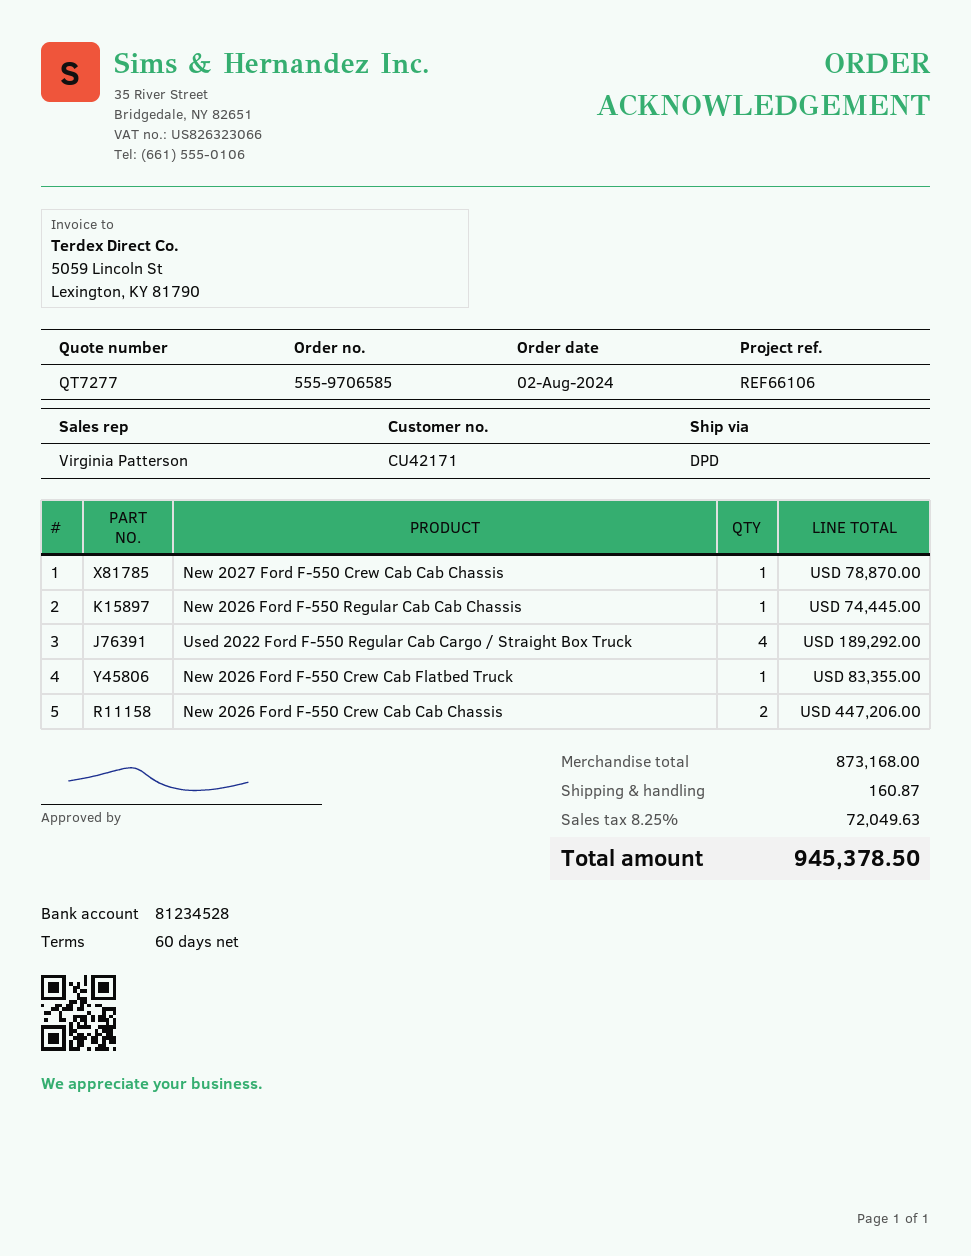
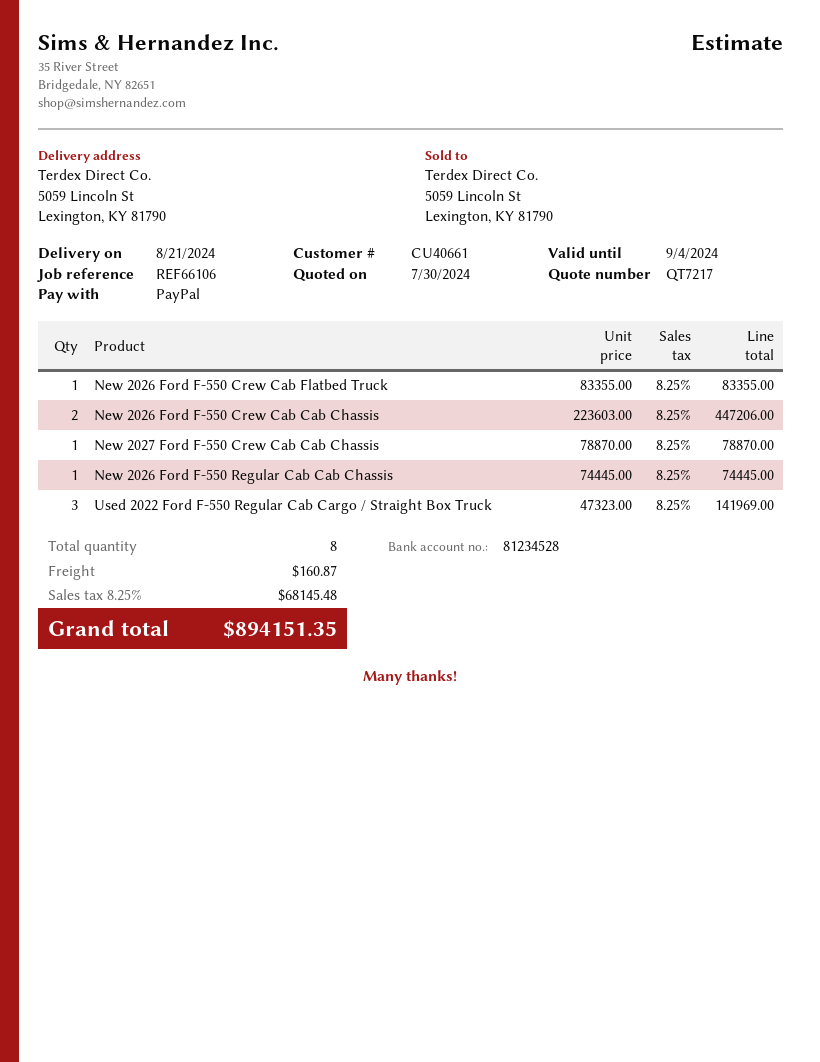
quote number: QT7277 -> QT7217
customer number: CU42171 -> CU40661
Used 2022 Ford F-550 Regular Cab Cargo / Straight Box Truck: 4 for 189292.00 -> 3 for 141969.00
tax: 8.25% = 72049.63 -> 8.25% = 68145.48
total: 945378.50 -> 894151.35

